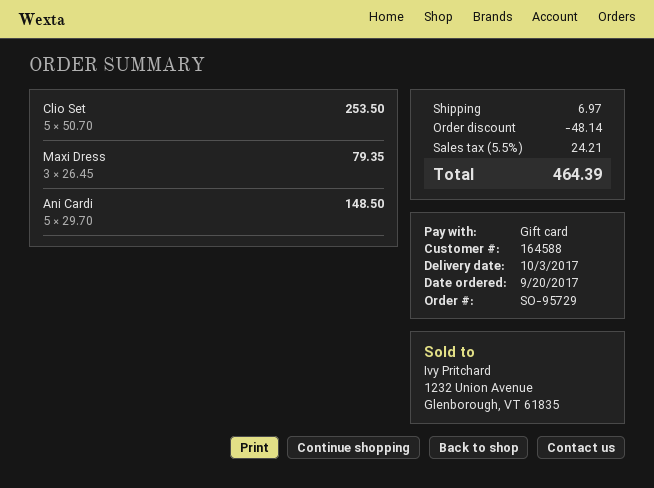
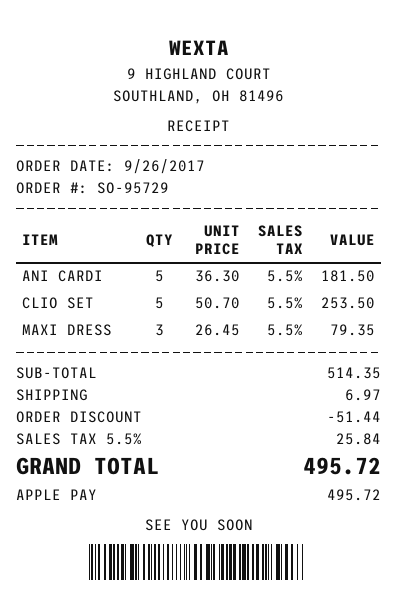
order date: 2017-09-20 -> 2017-09-26
payment method: gift card -> Apple Pay
Ani Cardi: 5 x 29.70 = 148.50 -> 5 x 36.30 = 181.50
discount: 48.14 -> 51.44
tax: 5.5% = 24.21 -> 5.5% = 25.84
total: 464.39 -> 495.72

